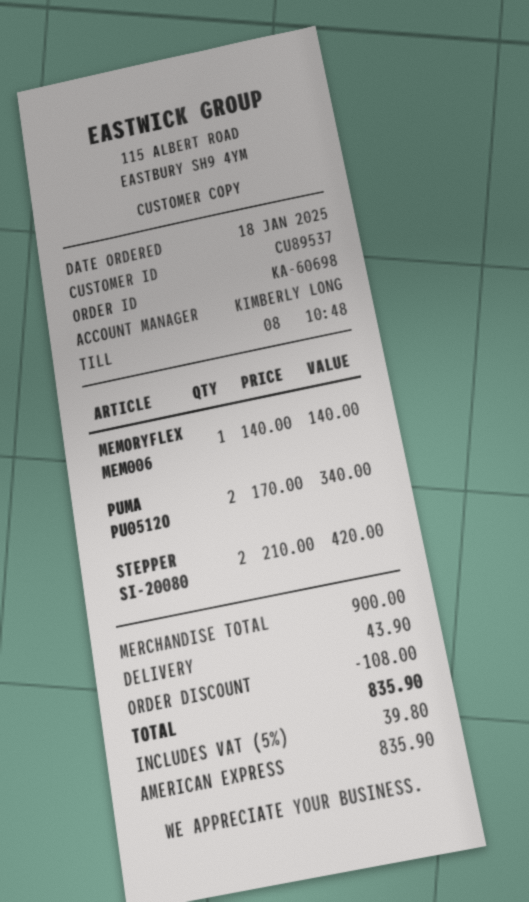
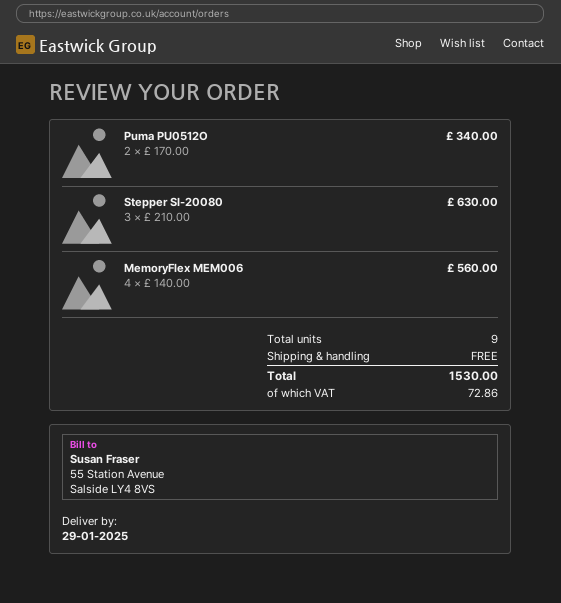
MEMORYFLEX MEM006: 1 x 140.00 = 140.00 -> 4 x 140.00 = 560.00
STEPPER SI-20080: 2 x 210.00 = 420.00 -> 3 x 210.00 = 630.00
discount: 108.00 -> none
shipping: 43.90 -> 0.00
tax: 39.80 -> 72.86
total: 835.90 -> 1530.00

